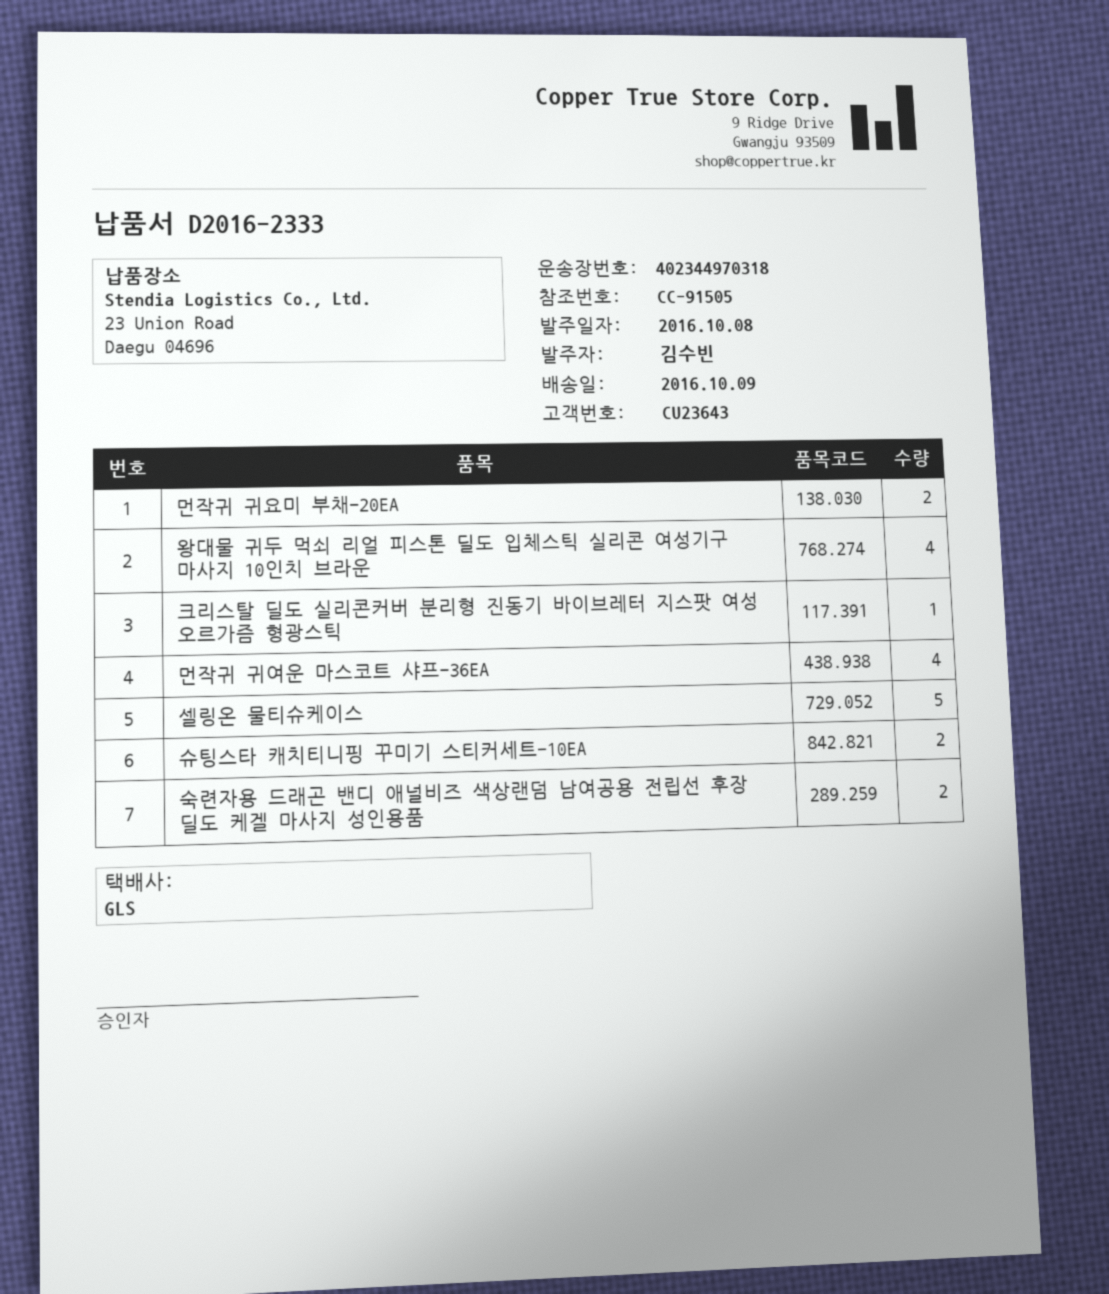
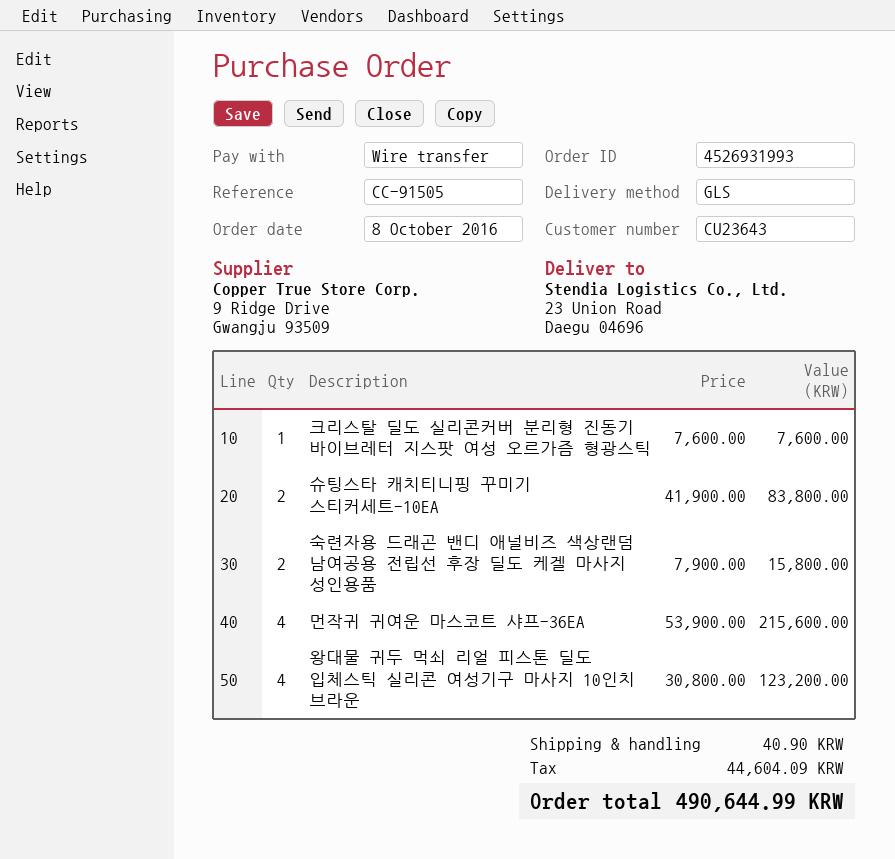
먼작귀 귀요미 부채-20EA: 2 -> none
셀링온 물티슈케이스: 5 -> none

